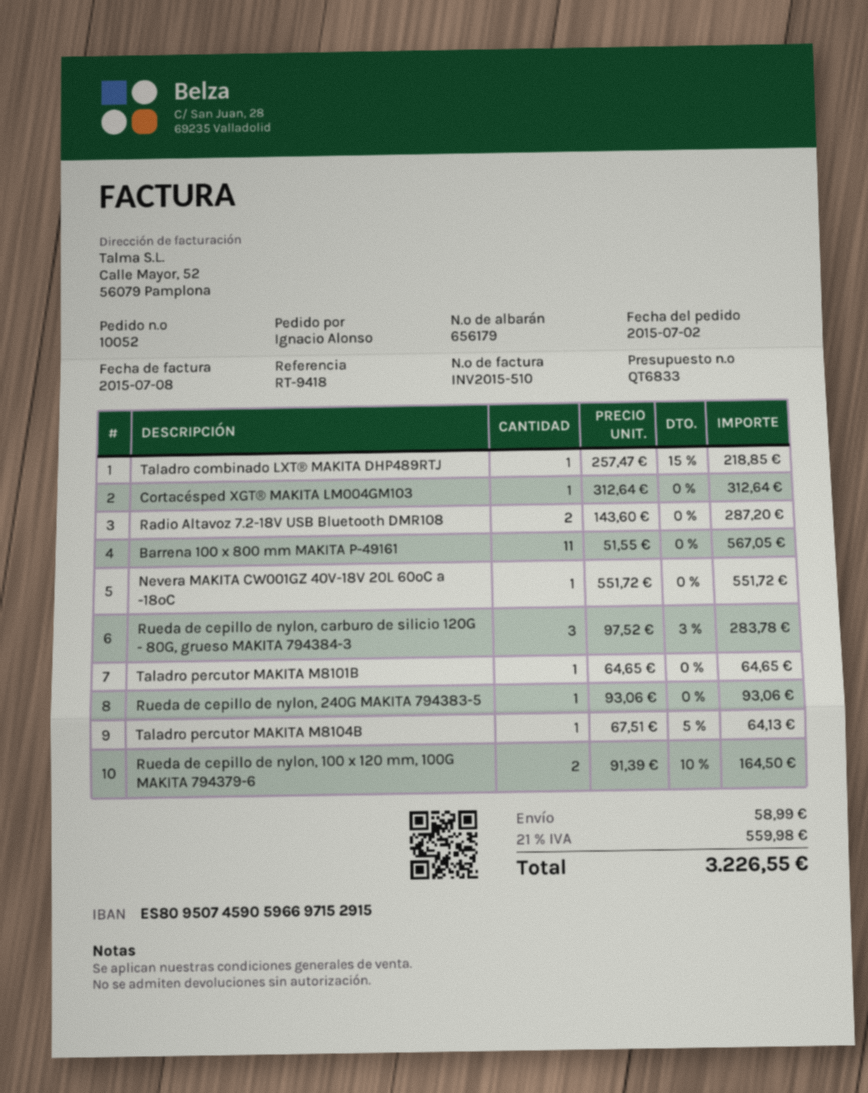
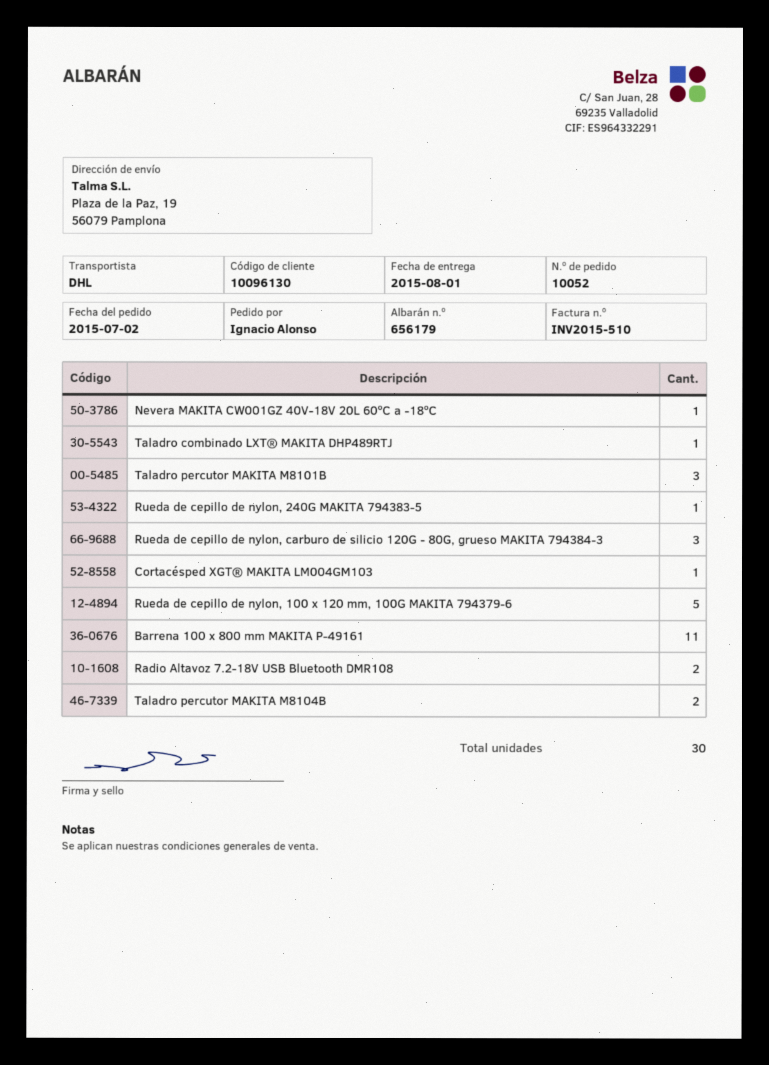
Taladro percutor MAKITA M8101B: 1 -> 3
Taladro percutor MAKITA M8104B: 1 -> 2
Rueda de cepillo de nylon, 100 x 120 mm, 100G MAKITA 794379-6: 2 -> 5

